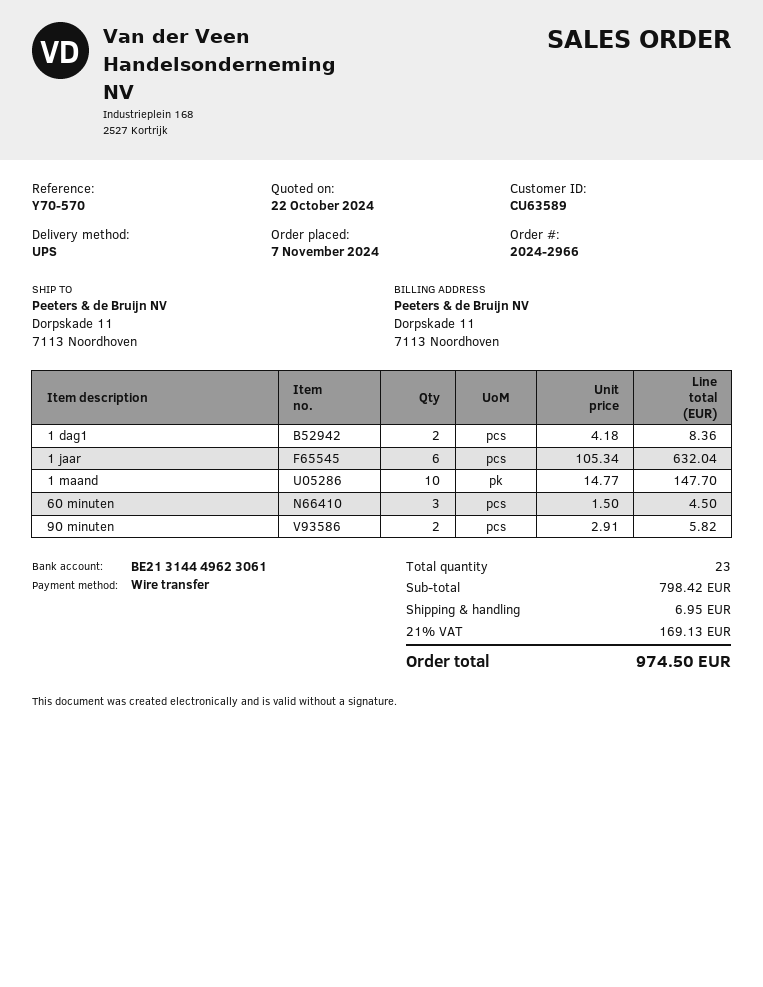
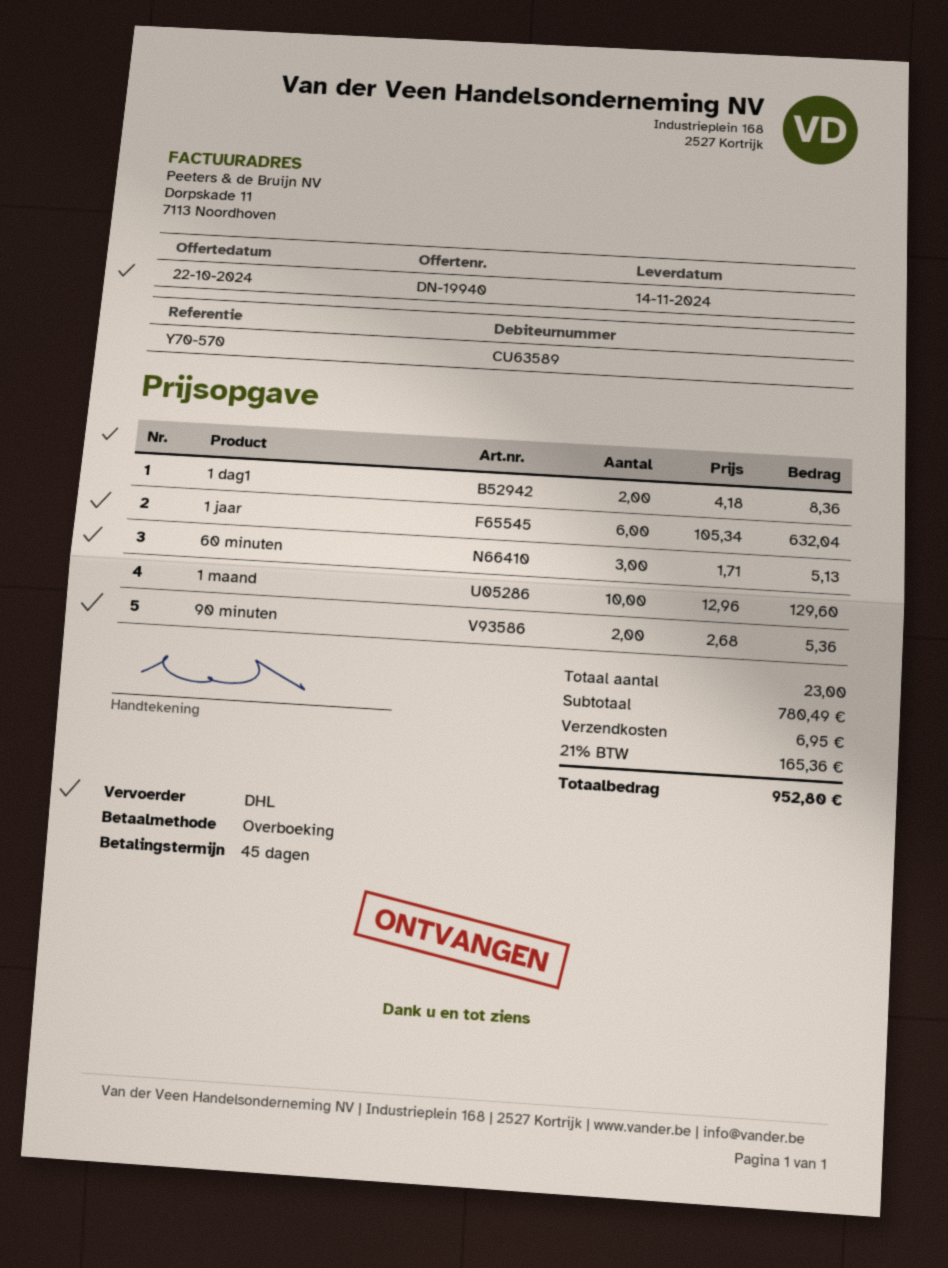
shipping method: UPS -> DHL
1 maand: 10 x 14.77 = 147.70 -> 10 x 12.96 = 129.60
60 minuten: 3 x 1.50 = 4.50 -> 3 x 1.71 = 5.13
90 minuten: 2 x 2.91 = 5.82 -> 2 x 2.68 = 5.36
subtotal: 798.42 -> 780.49
tax: 21% = 169.13 -> 21% = 165.36
total: 974.50 -> 952.80

